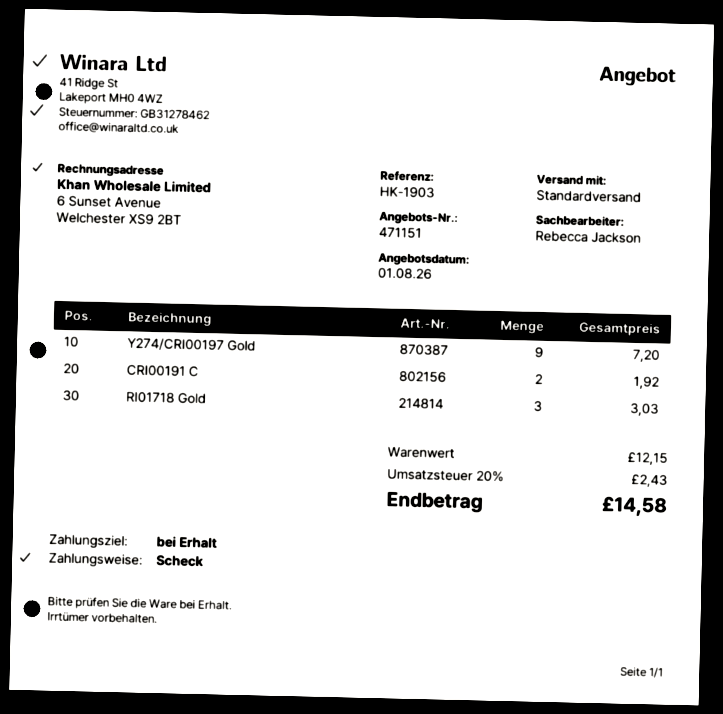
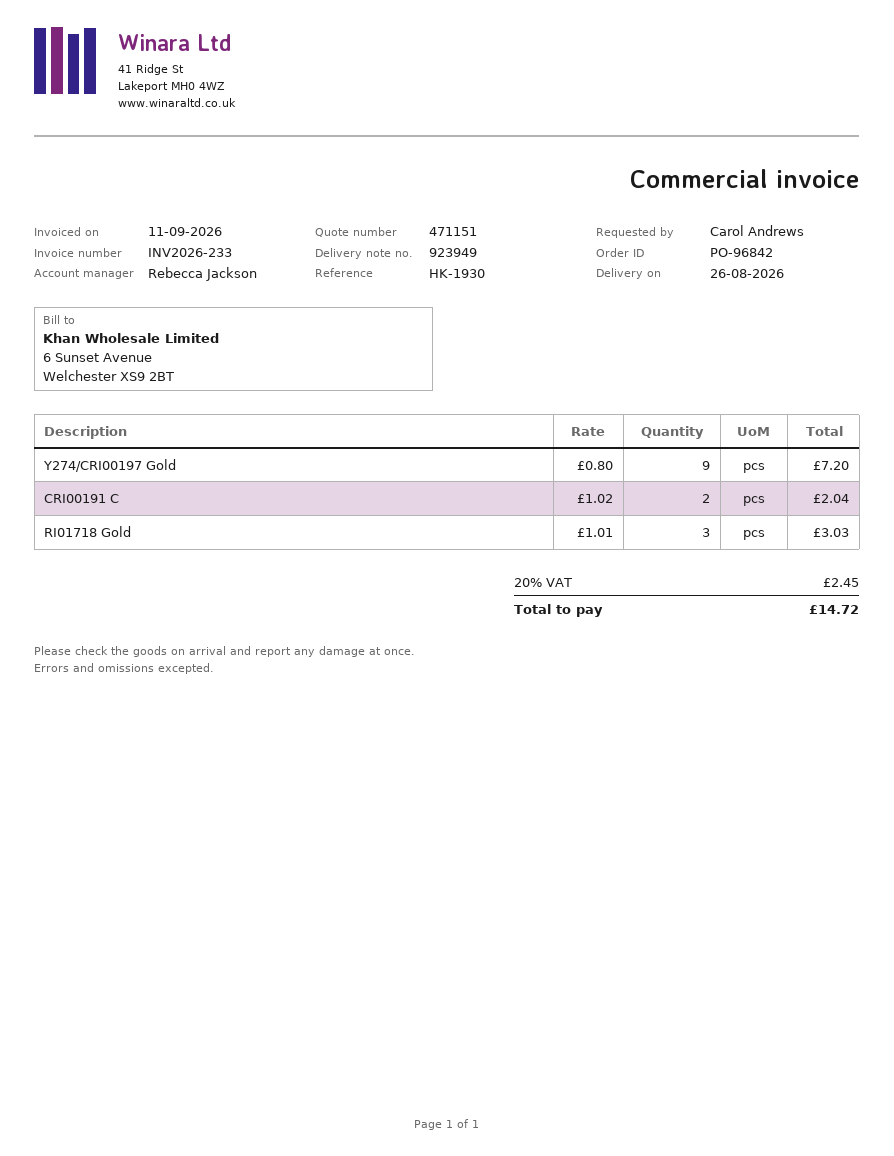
reference: HK-1903 -> HK-1930
CRI00191 C: 2 for 1.92 -> 2 for 2.04
tax: 20% = 2.43 -> 20% = 2.45
total: 14.58 -> 14.72

